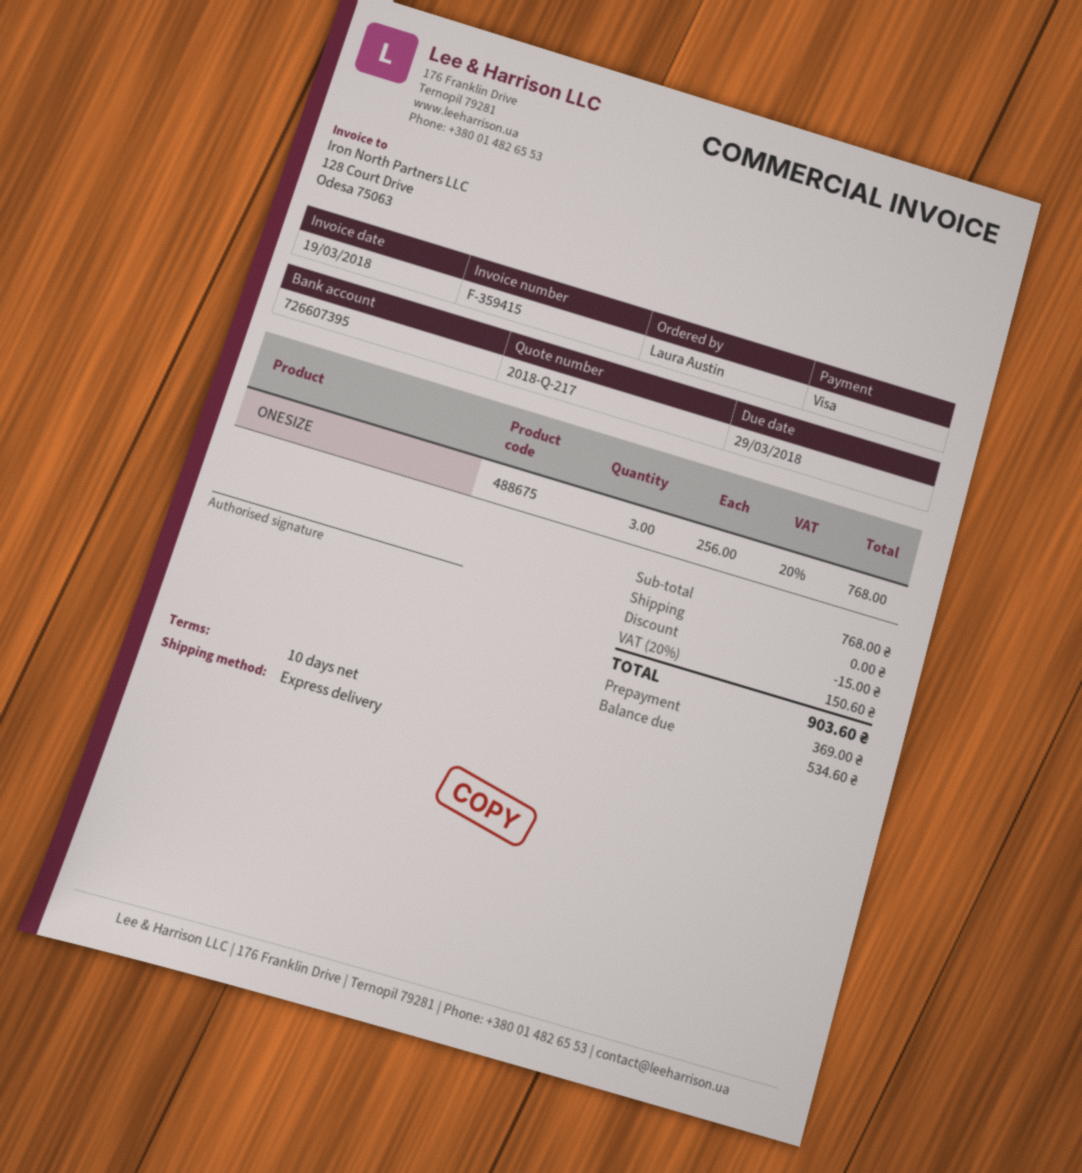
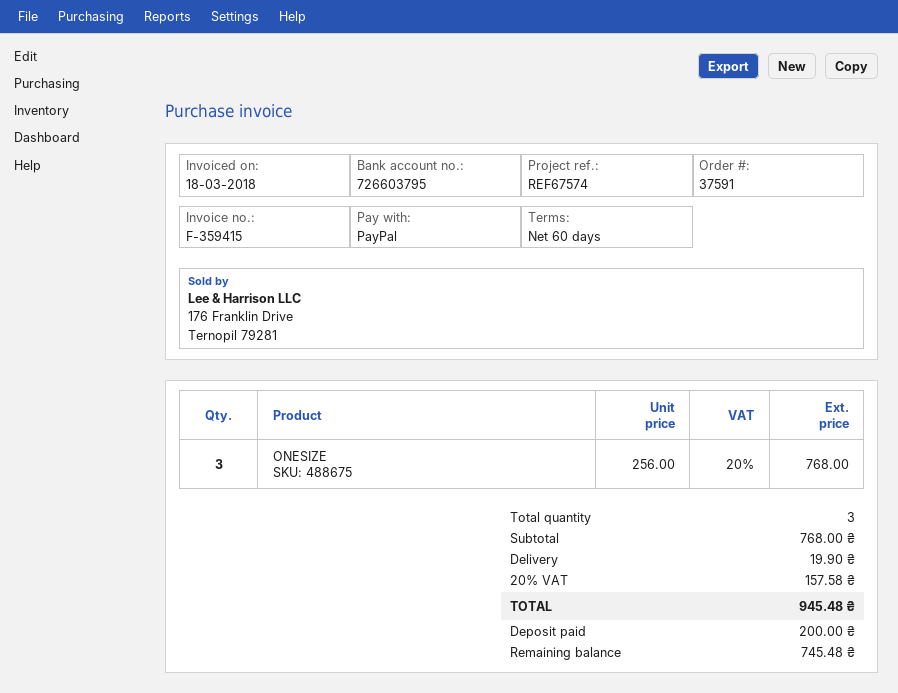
invoice date: 2018-03-19 -> 2018-03-18
payment terms: 10 days -> 60 days
payment method: Visa -> PayPal
bank account: 726607395 -> 726603795
discount: 15.00 -> none
shipping: 0.00 -> 19.90
tax: 20% = 150.60 -> 20% = 157.58
total: 903.60 -> 945.48
deposit: 369.00 -> 200.00
balance: 534.60 -> 745.48

